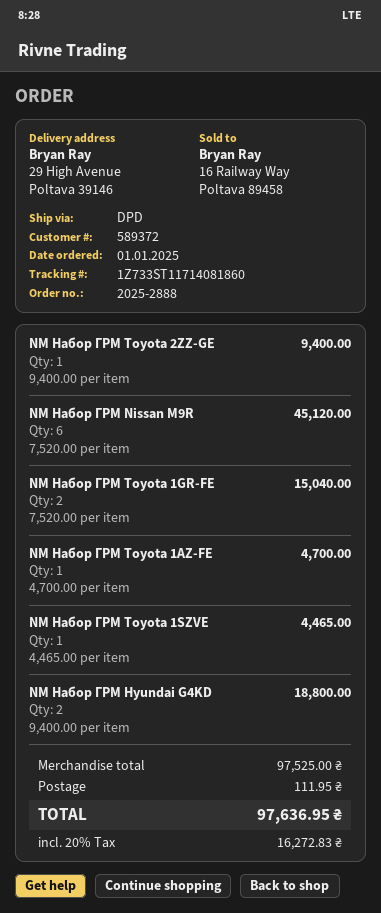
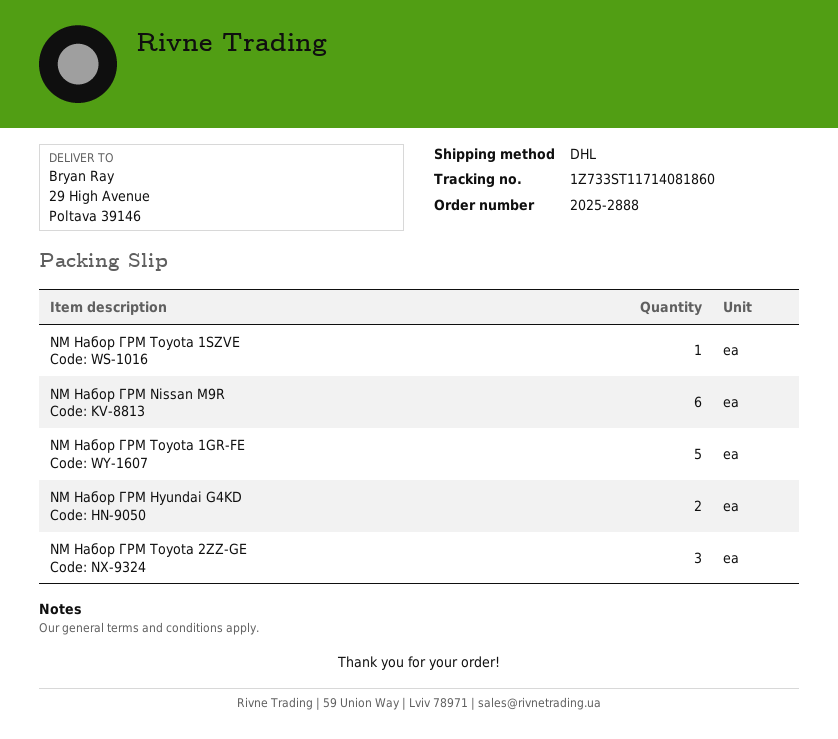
shipping method: DPD -> DHL
NM Набор ГРМ Toyota 2ZZ-GE: 1 -> 3
NM Набор ГРМ Toyota 1GR-FE: 2 -> 5
NM Набор ГРМ Toyota 1AZ-FE: 1 -> none

